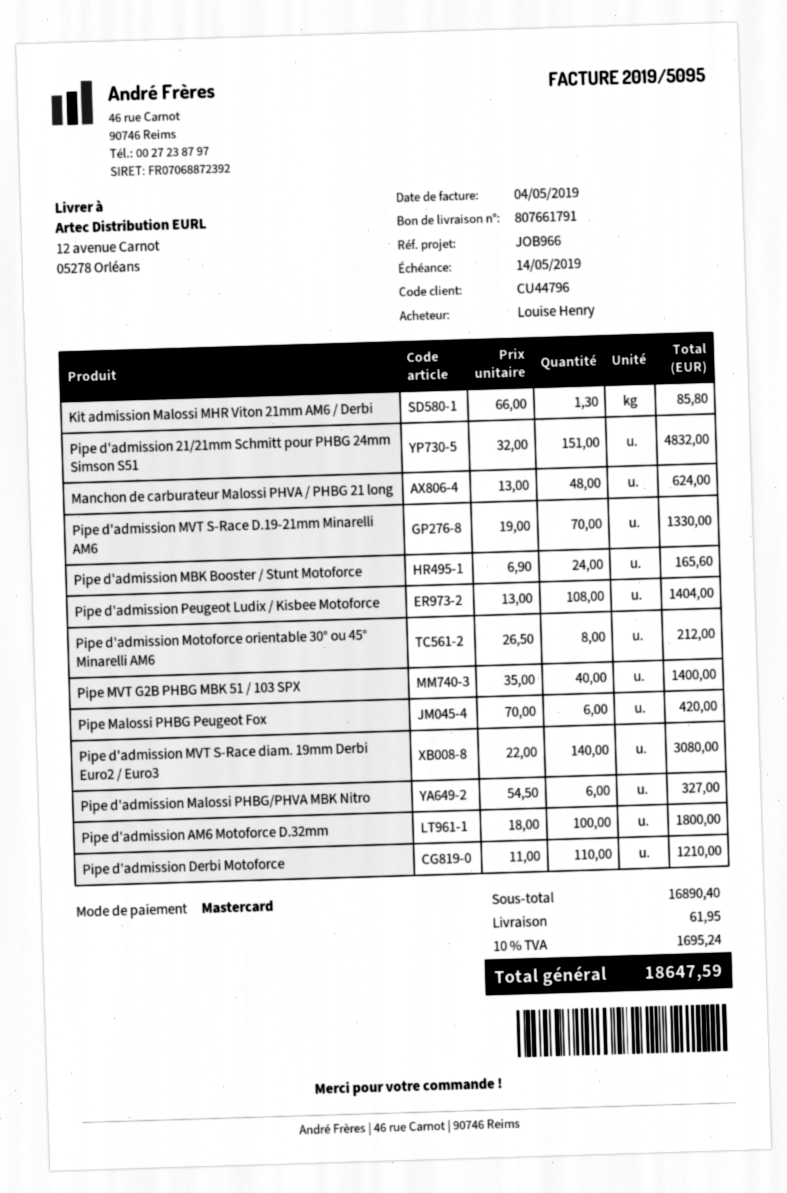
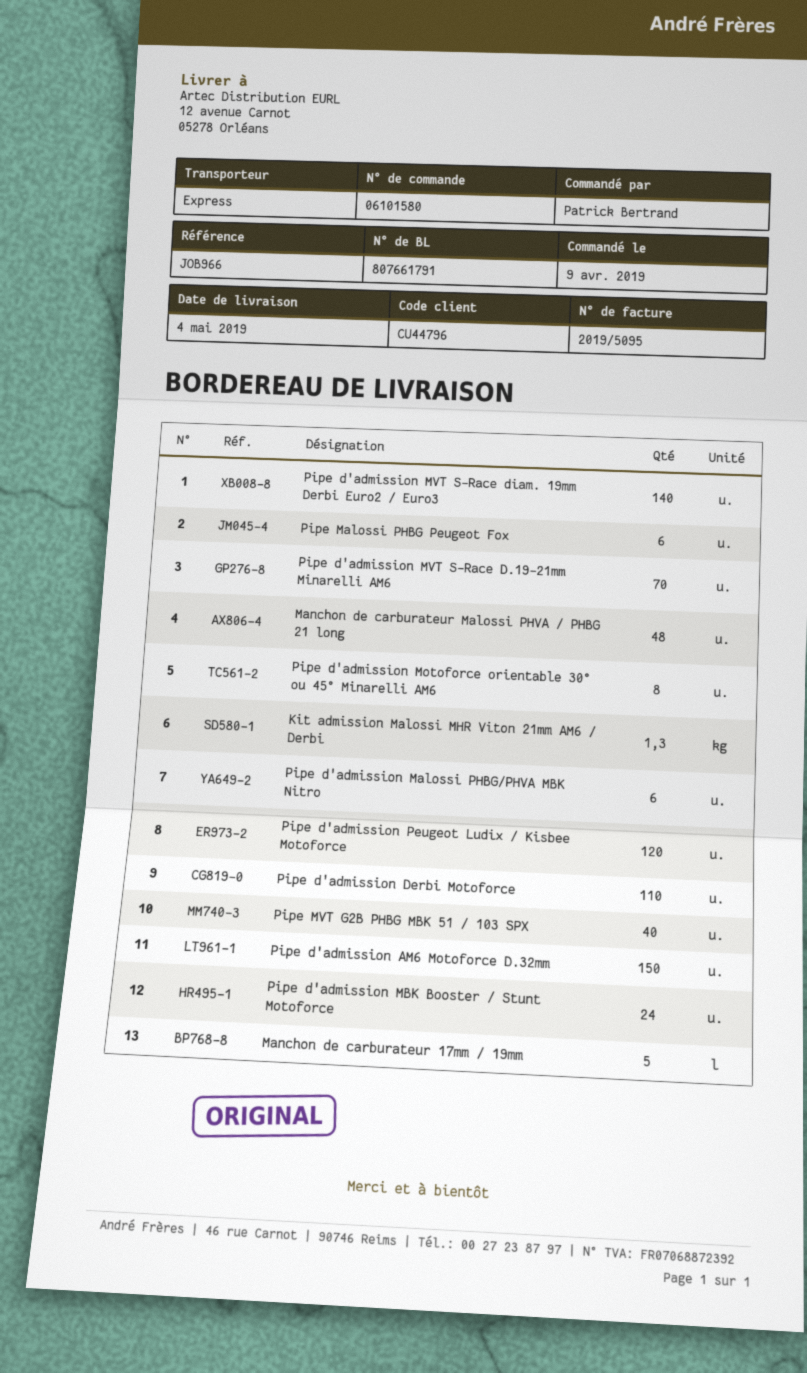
ordered by: Louise Henry -> Patrick Bertrand
Pipe d'admission 21/21mm Schmitt pour PHBG 24mm Simson S51: 151 -> none
Pipe d'admission Peugeot Ludix / Kisbee Motoforce: 108 -> 120
Pipe d'admission AM6 Motoforce D.32mm: 100 -> 150
Manchon de carburateur 17mm / 19mm: none -> 5

